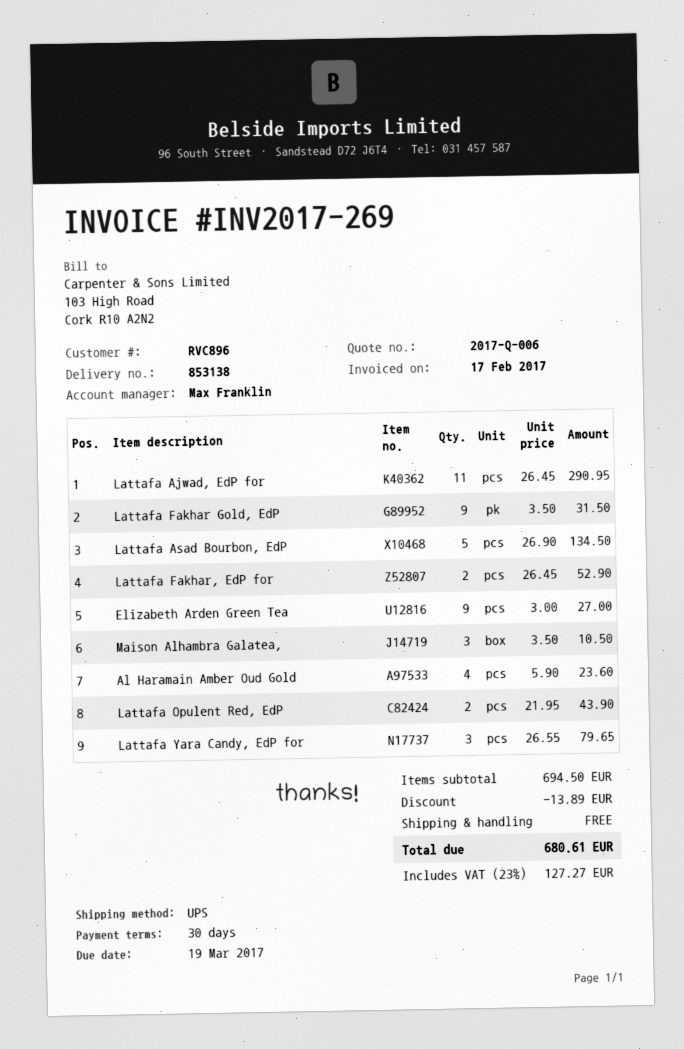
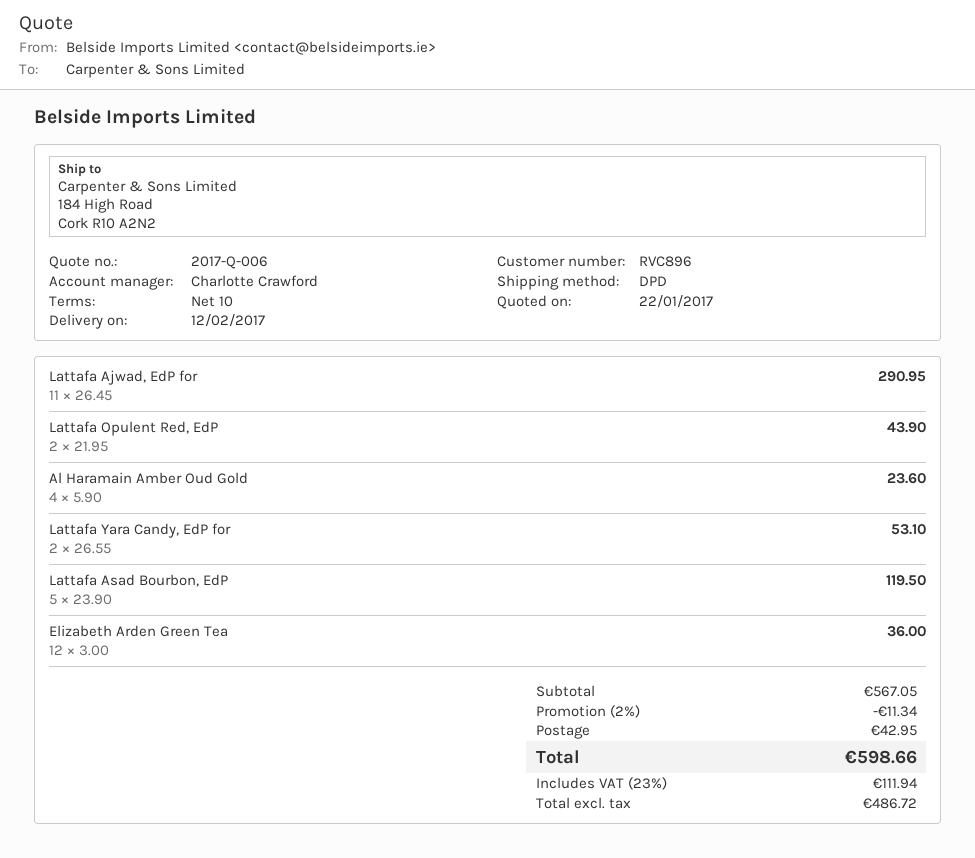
payment terms: 30 days -> 10 days
sales rep: Max Franklin -> Charlotte Crawford
shipping method: UPS -> DPD
Lattafa Fakhar Gold, EdP: 9 x 3.50 = 31.50 -> none
Lattafa Asad Bourbon, EdP: 5 x 26.90 = 134.50 -> 5 x 23.90 = 119.50
Lattafa Fakhar, EdP for: 2 x 26.45 = 52.90 -> none
Elizabeth Arden Green Tea: 9 x 3.00 = 27.00 -> 12 x 3.00 = 36.00
Maison Alhambra Galatea,: 3 x 3.50 = 10.50 -> none
Lattafa Yara Candy, EdP for: 3 x 26.55 = 79.65 -> 2 x 26.55 = 53.10
subtotal: 694.50 -> 567.05
discount: 13.89 -> 11.34
shipping: 0.00 -> 42.95
tax: 23% = 127.27 -> 23% = 111.94
total: 680.61 -> 598.66

